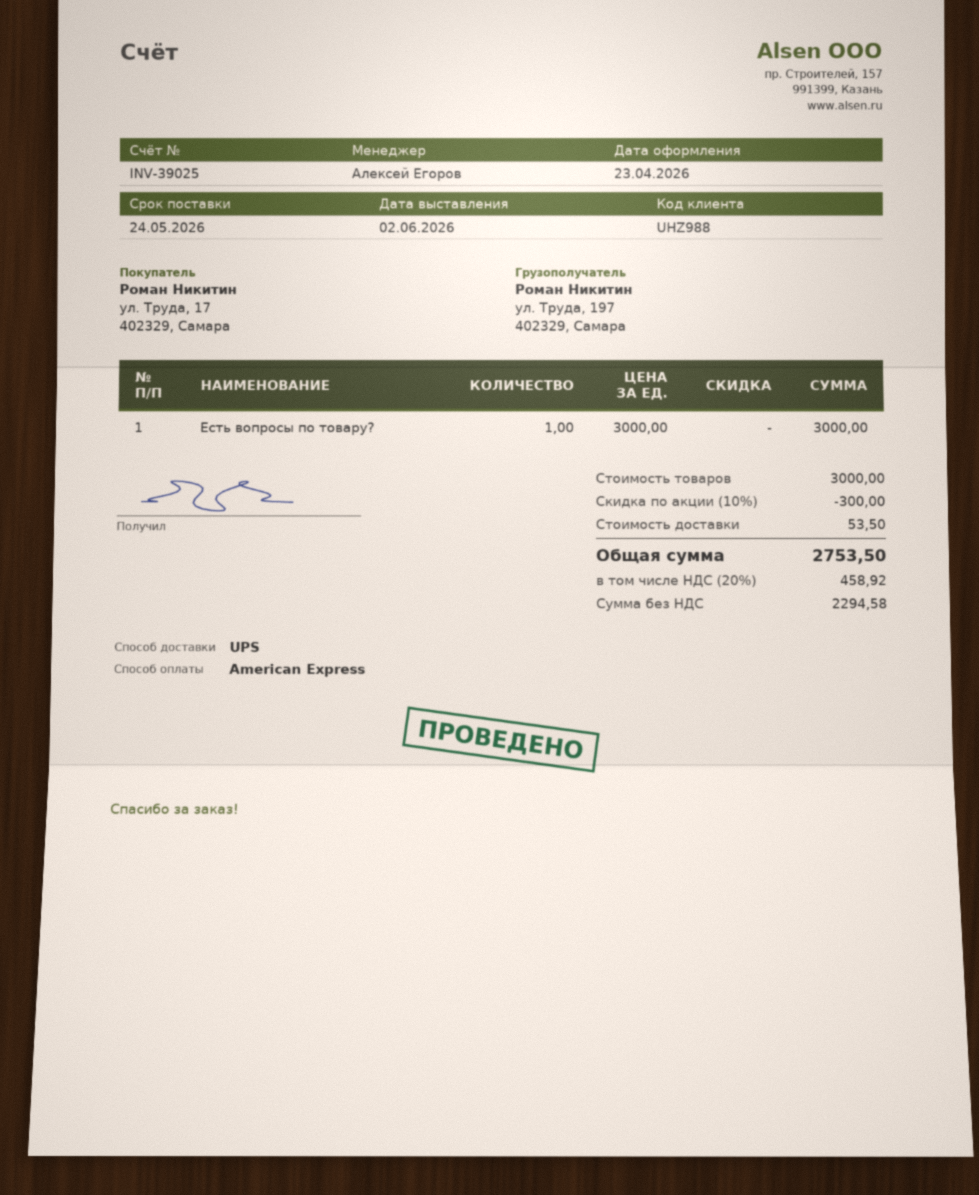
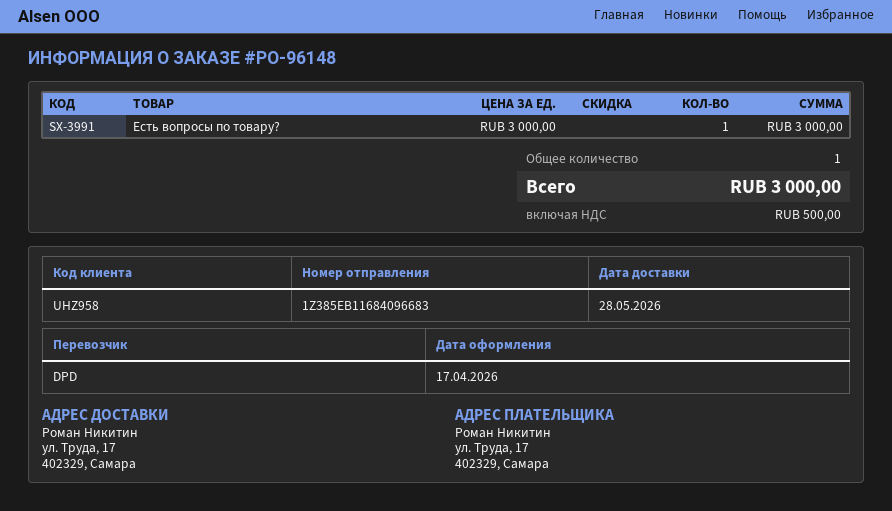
order date: 2026-04-23 -> 2026-04-17
delivery date: 2026-05-24 -> 2026-05-28
customer number: UHZ988 -> UHZ958
shipping method: UPS -> DPD
ship to: ул. Труда, 197, 402329, Самара -> ул. Труда, 17, 402329, Самара
discount: 10% = 300.00 -> none
shipping: 53.50 -> none
tax: 458.92 -> 500.00
total: 2753.50 -> 3000.00

